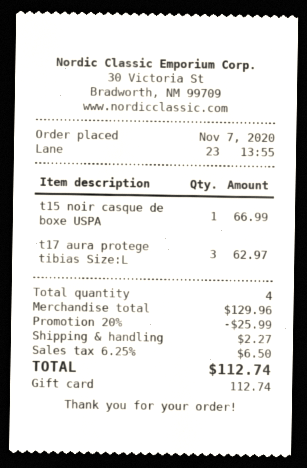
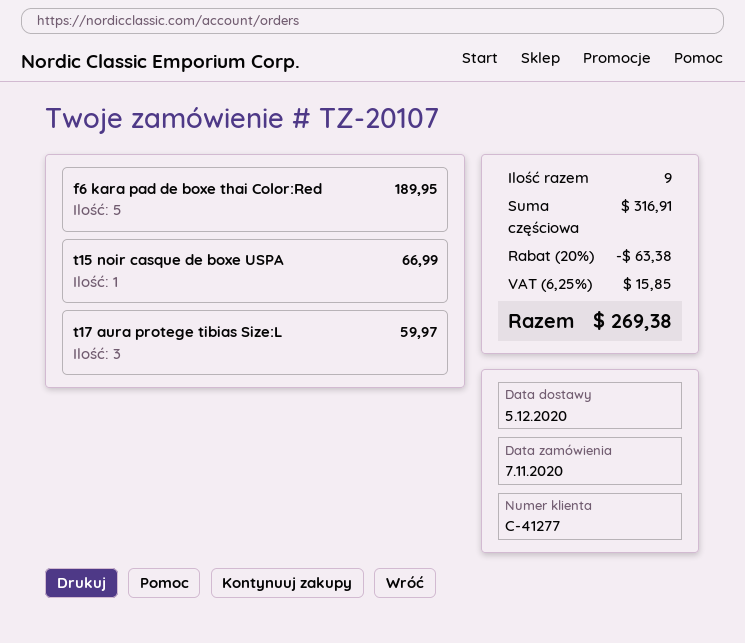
t17 aura protege tibias Size:L: 3 for 62.97 -> 3 for 59.97
f6 kara pad de boxe thai Color:Red: none -> 5 for 189.95
total quantity: 4 -> 9
subtotal: 129.96 -> 316.91
discount: 20% = 25.99 -> 20% = 63.38
shipping: 2.27 -> none
tax: 6.25% = 6.50 -> 6.25% = 15.85
total: 112.74 -> 269.38

